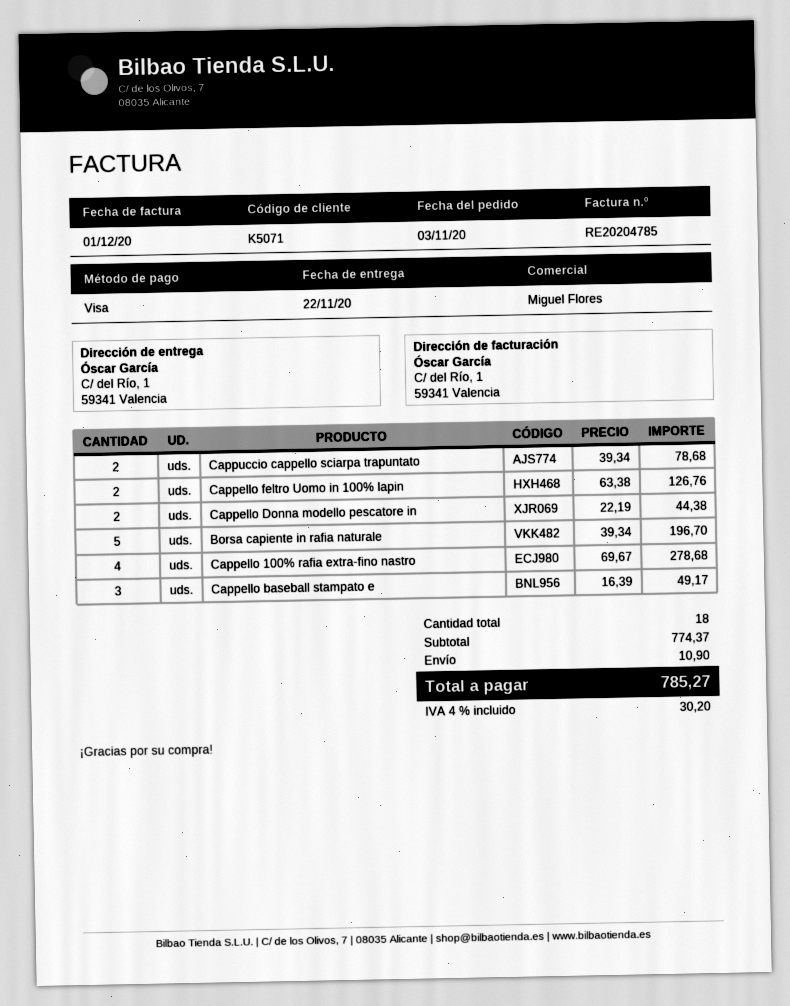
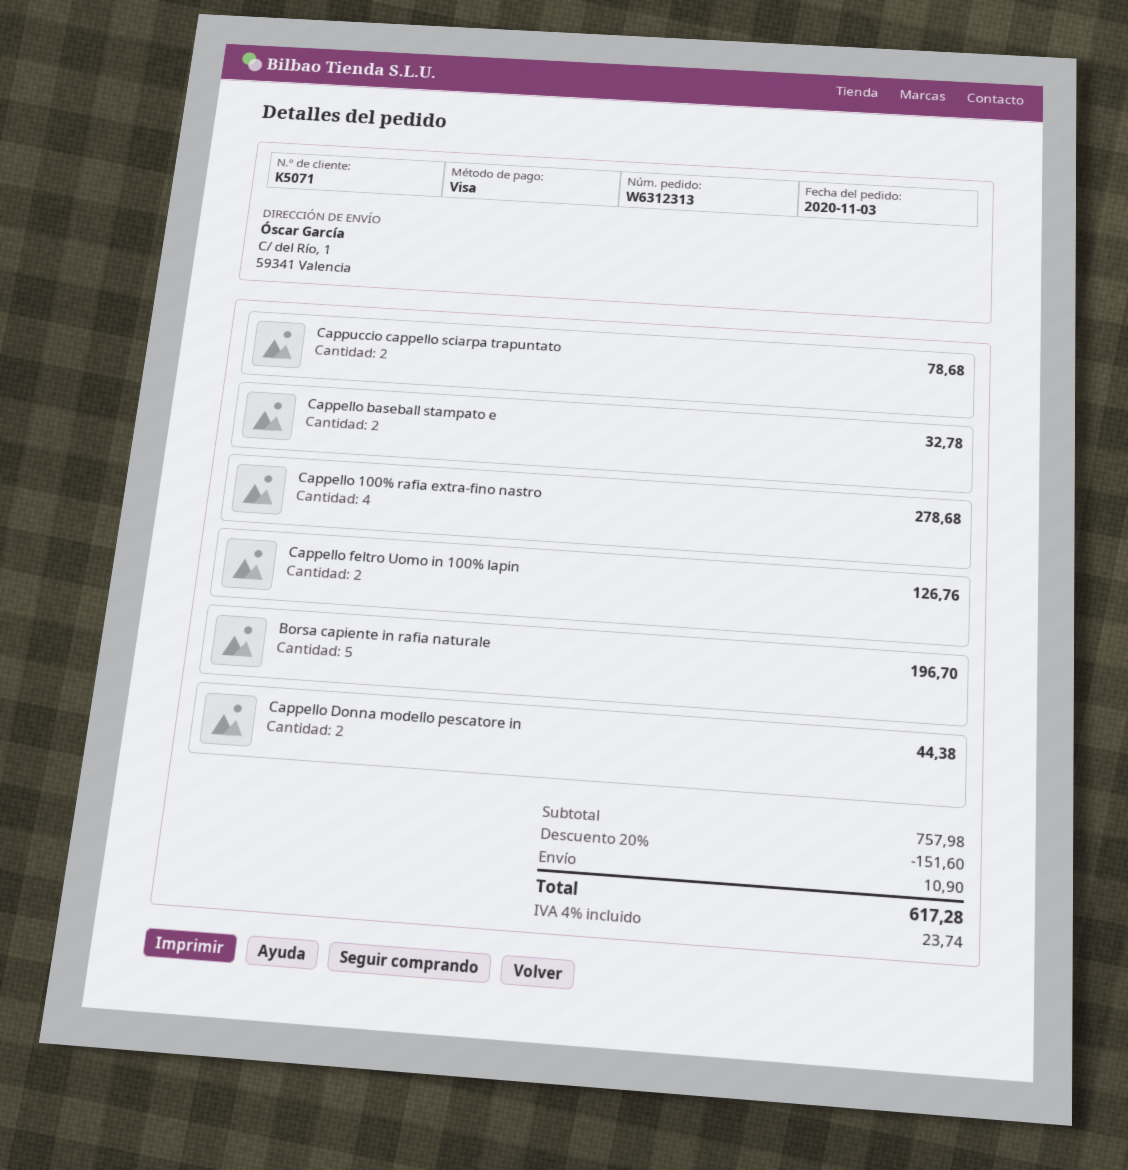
Cappello baseball stampato e: 3 for 49.17 -> 2 for 32.78
subtotal: 774.37 -> 757.98
discount: none -> 20% = 151.60
tax: 4% = 30.20 -> 4% = 23.74
total: 785.27 -> 617.28

